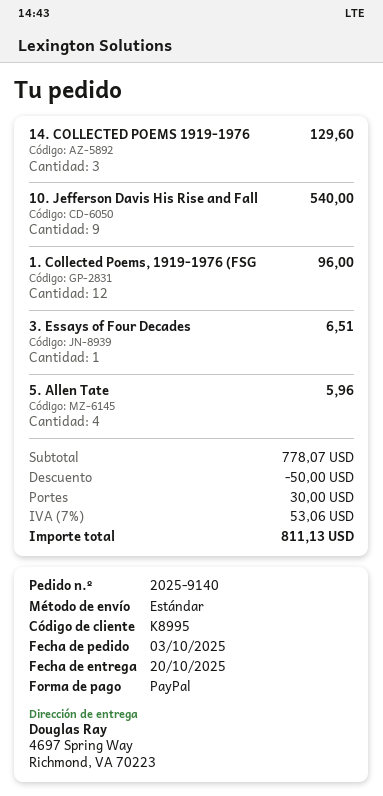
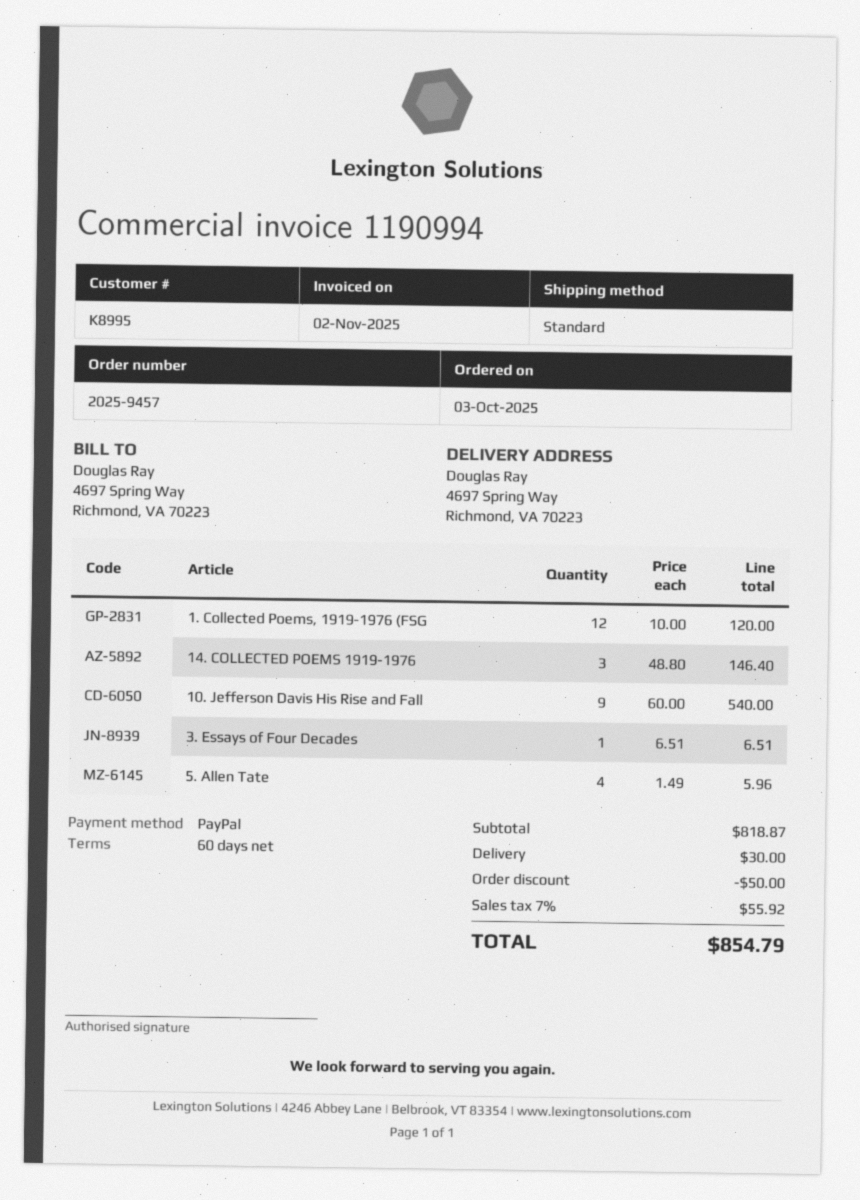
order number: 2025-9140 -> 2025-9457
14. COLLECTED POEMS 1919-1976: 3 for 129.60 -> 3 for 146.40
1. Collected Poems, 1919-1976 (FSG: 12 for 96.00 -> 12 for 120.00
subtotal: 778.07 -> 818.87
tax: 7% = 53.06 -> 7% = 55.92
total: 811.13 -> 854.79

